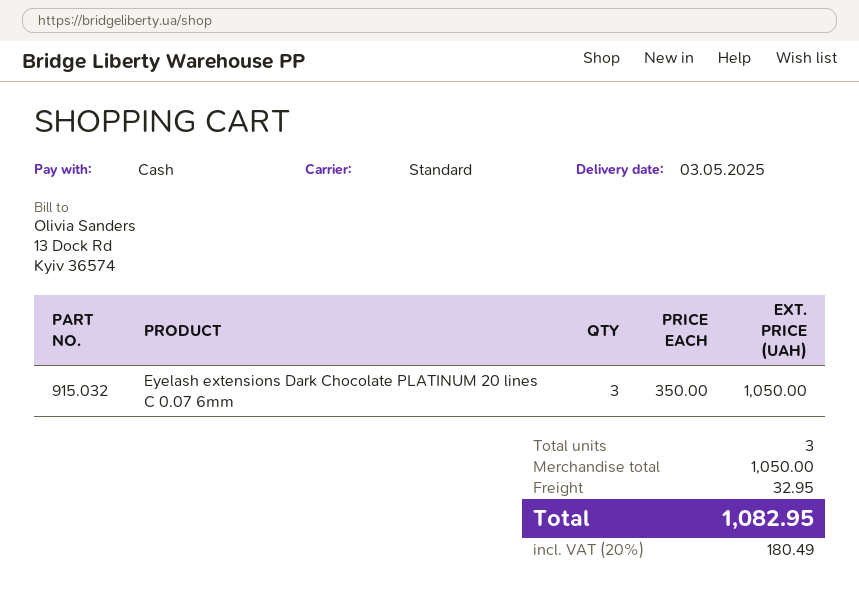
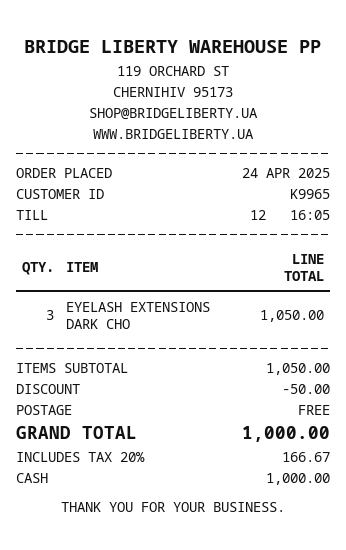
discount: none -> 50.00
shipping: 32.95 -> 0.00
tax: 20% = 180.49 -> 20% = 166.67
total: 1082.95 -> 1000.00

